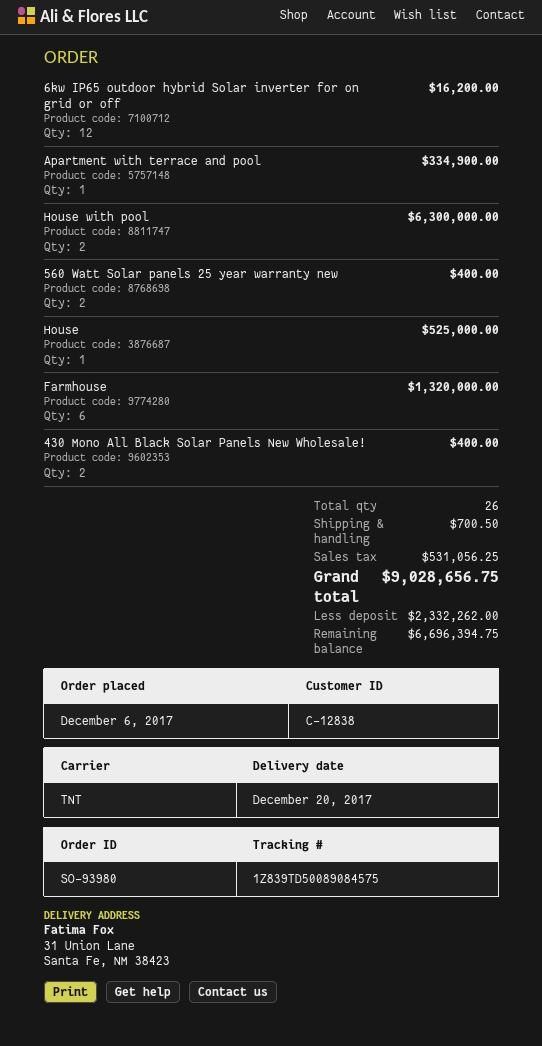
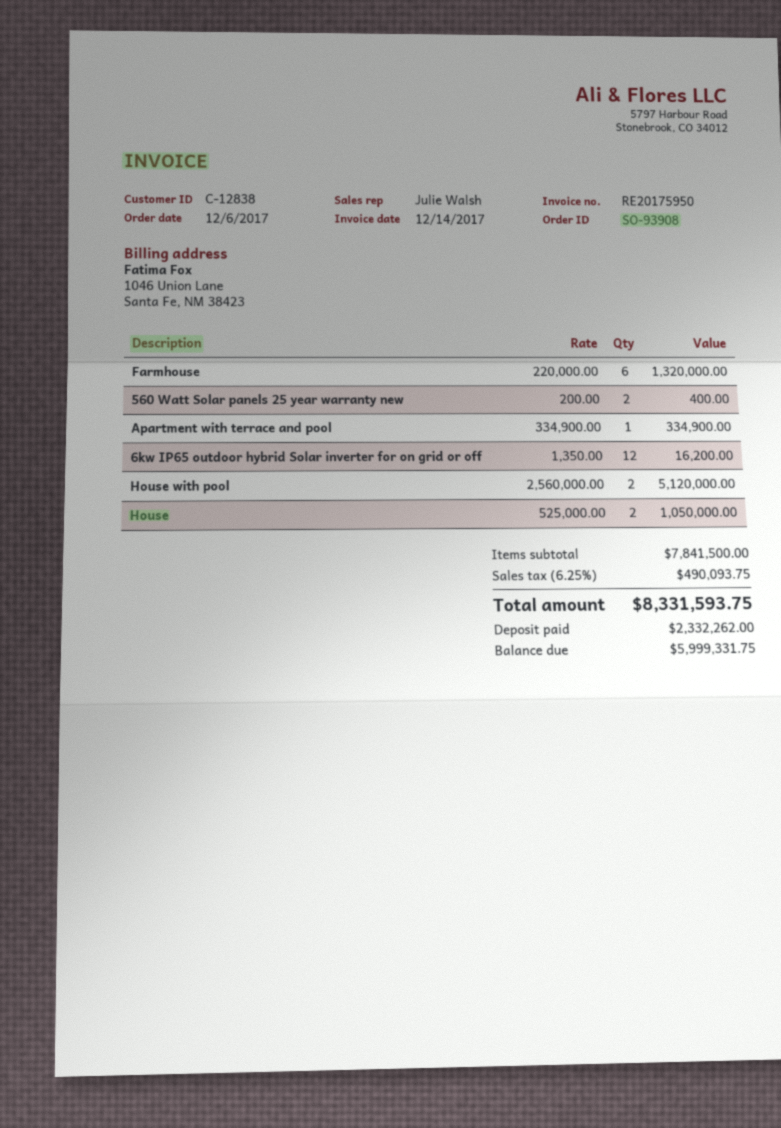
order number: SO-93980 -> SO-93908
House with pool: 2 for 6300000.00 -> 2 for 5120000.00
House: 1 for 525000.00 -> 2 for 1050000.00
430 Mono All Black Solar Panels New Wholesale!: 2 for 400.00 -> none
shipping: 700.50 -> none
tax: 531056.25 -> 490093.75
total: 9028656.75 -> 8331593.75
balance: 6696394.75 -> 5999331.75

